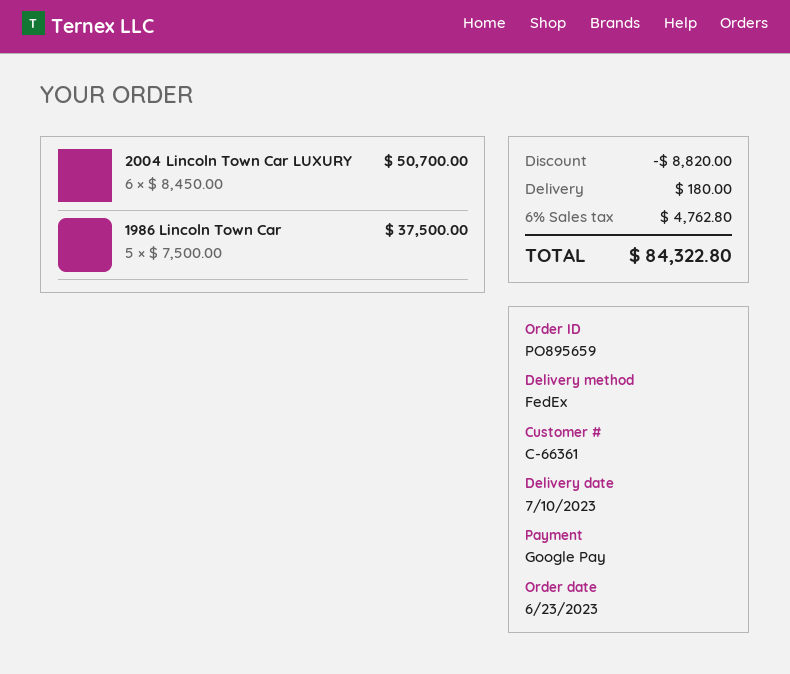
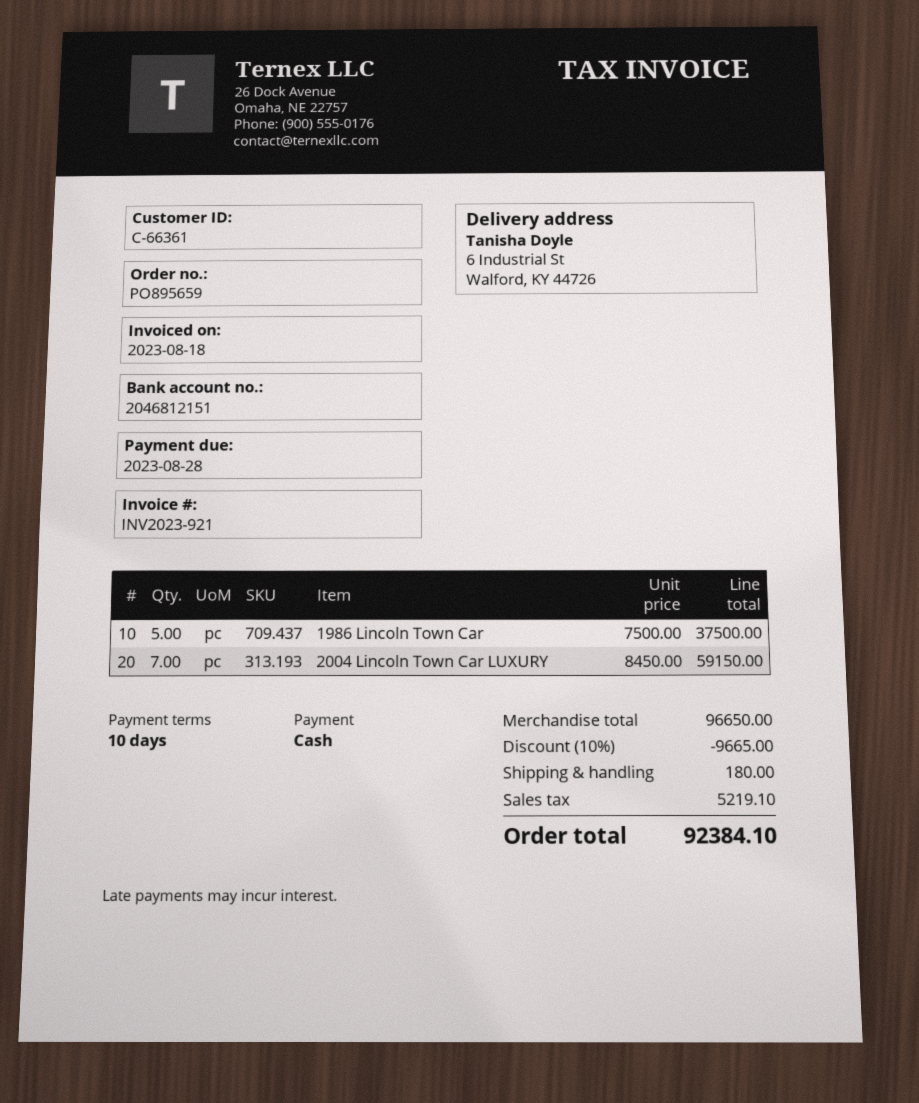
payment method: Google Pay -> cash
2004 Lincoln Town Car LUXURY: 6 x 8450.00 = 50700.00 -> 7 x 8450.00 = 59150.00
discount: 8820.00 -> 9665.00
tax: 4762.80 -> 5219.10
total: 84322.80 -> 92384.10

